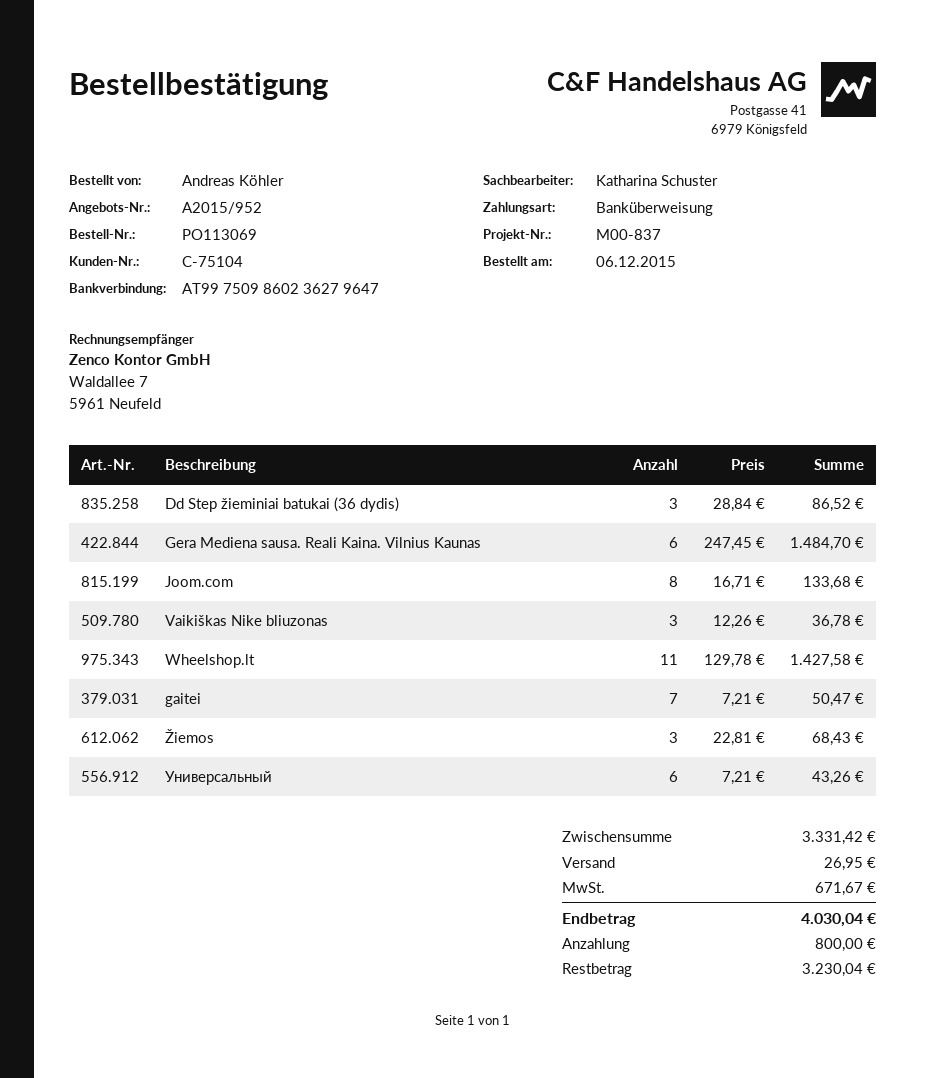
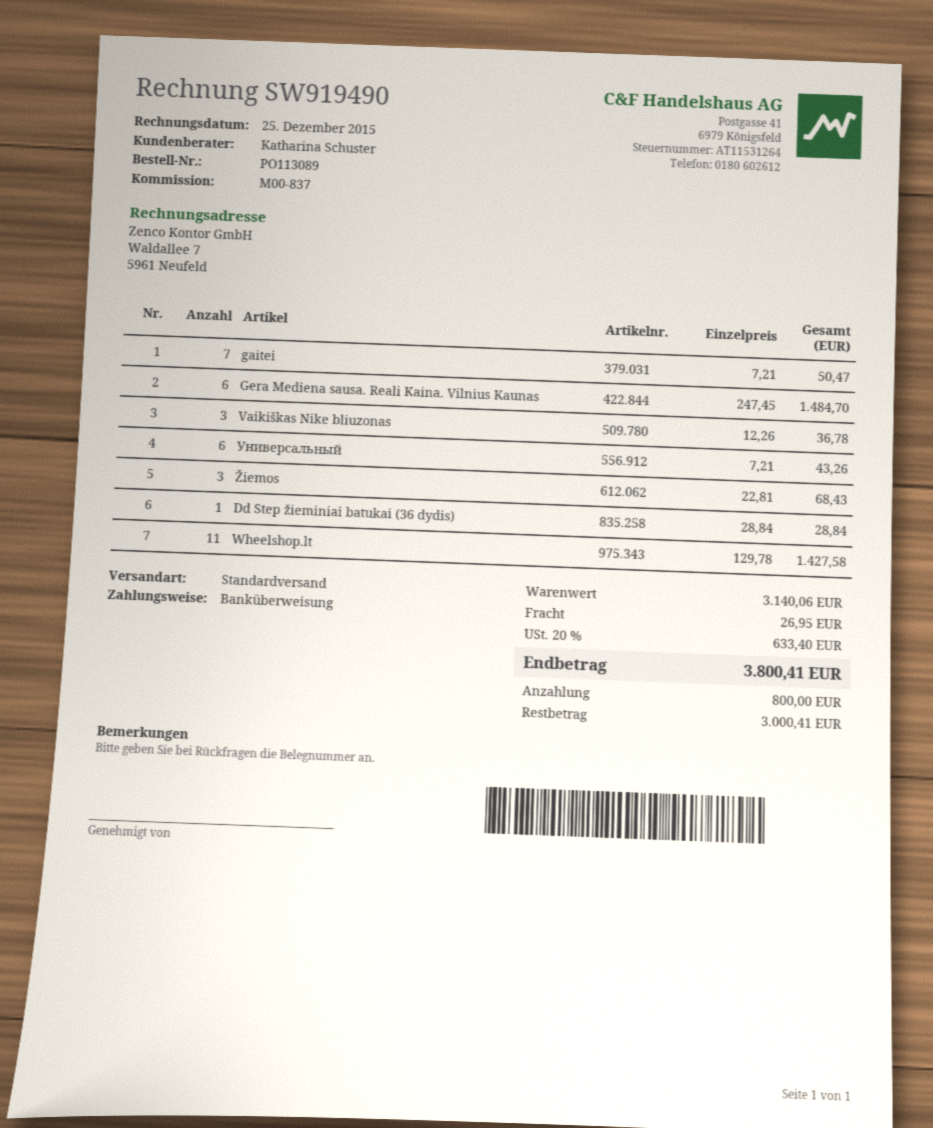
order number: PO113069 -> PO113089
Dd Step žieminiai batukai (36 dydis): 3 x 28.84 = 86.52 -> 1 x 28.84 = 28.84
Joom.com: 8 x 16.71 = 133.68 -> none
subtotal: 3331.42 -> 3140.06
tax: 671.67 -> 633.40
total: 4030.04 -> 3800.41
balance: 3230.04 -> 3000.41

